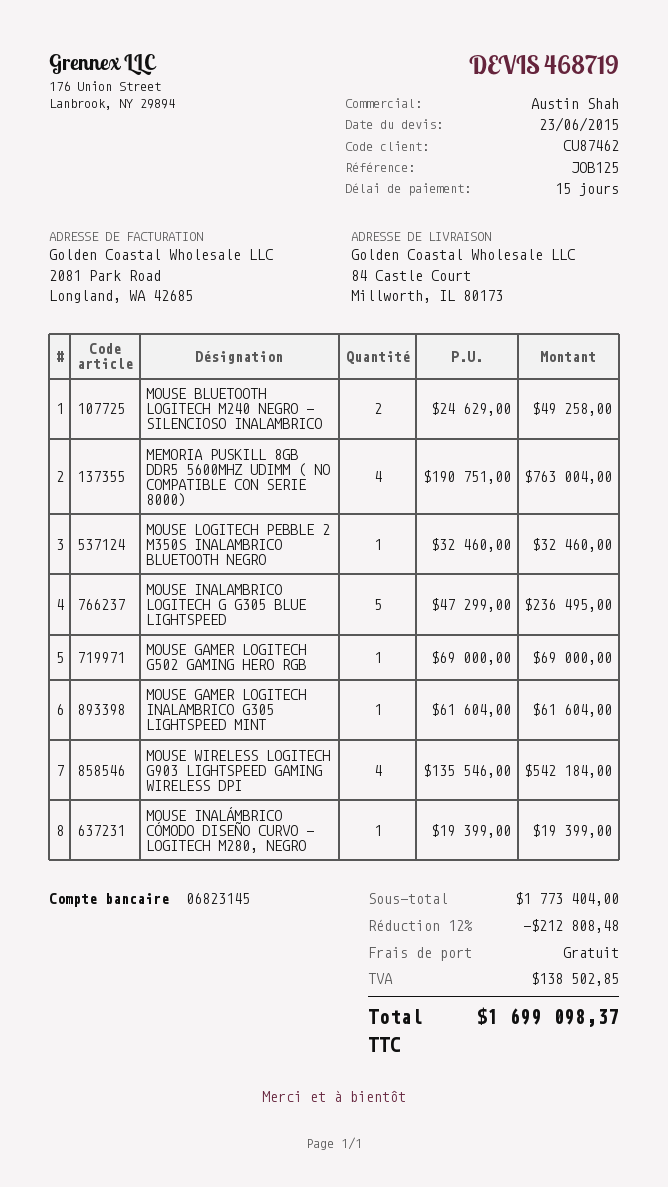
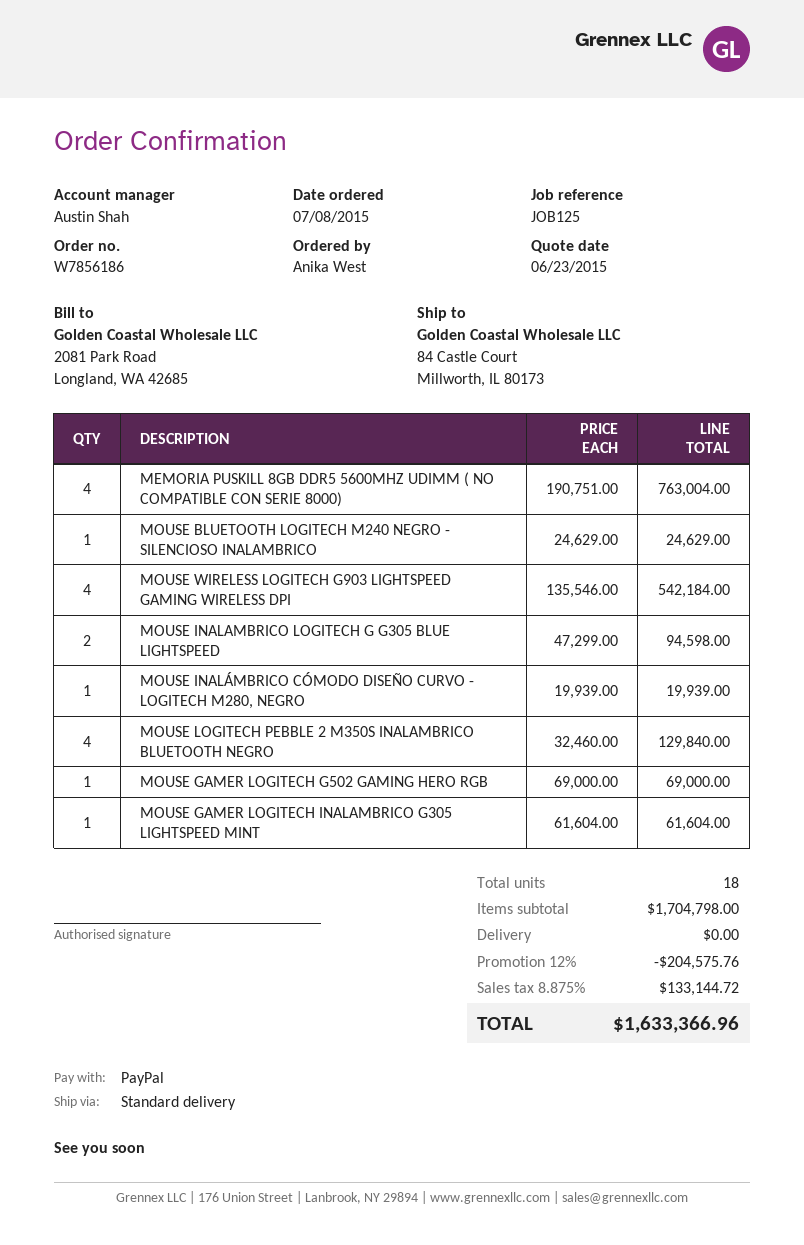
MOUSE BLUETOOTH LOGITECH M240 NEGRO - SILENCIOSO INALAMBRICO: 2 x 24629.00 = 49258.00 -> 1 x 24629.00 = 24629.00
MOUSE LOGITECH PEBBLE 2 M350S INALAMBRICO BLUETOOTH NEGRO: 1 x 32460.00 = 32460.00 -> 4 x 32460.00 = 129840.00
MOUSE INALAMBRICO LOGITECH G G305 BLUE LIGHTSPEED: 5 x 47299.00 = 236495.00 -> 2 x 47299.00 = 94598.00
MOUSE INALÁMBRICO CÓMODO DISEÑO CURVO - LOGITECH M280, NEGRO: 1 x 19399.00 = 19399.00 -> 1 x 19939.00 = 19939.00
subtotal: 1773404.00 -> 1704798.00
discount: 12% = 212808.48 -> 12% = 204575.76
tax: 138502.85 -> 133144.72
total: 1699098.37 -> 1633366.96

